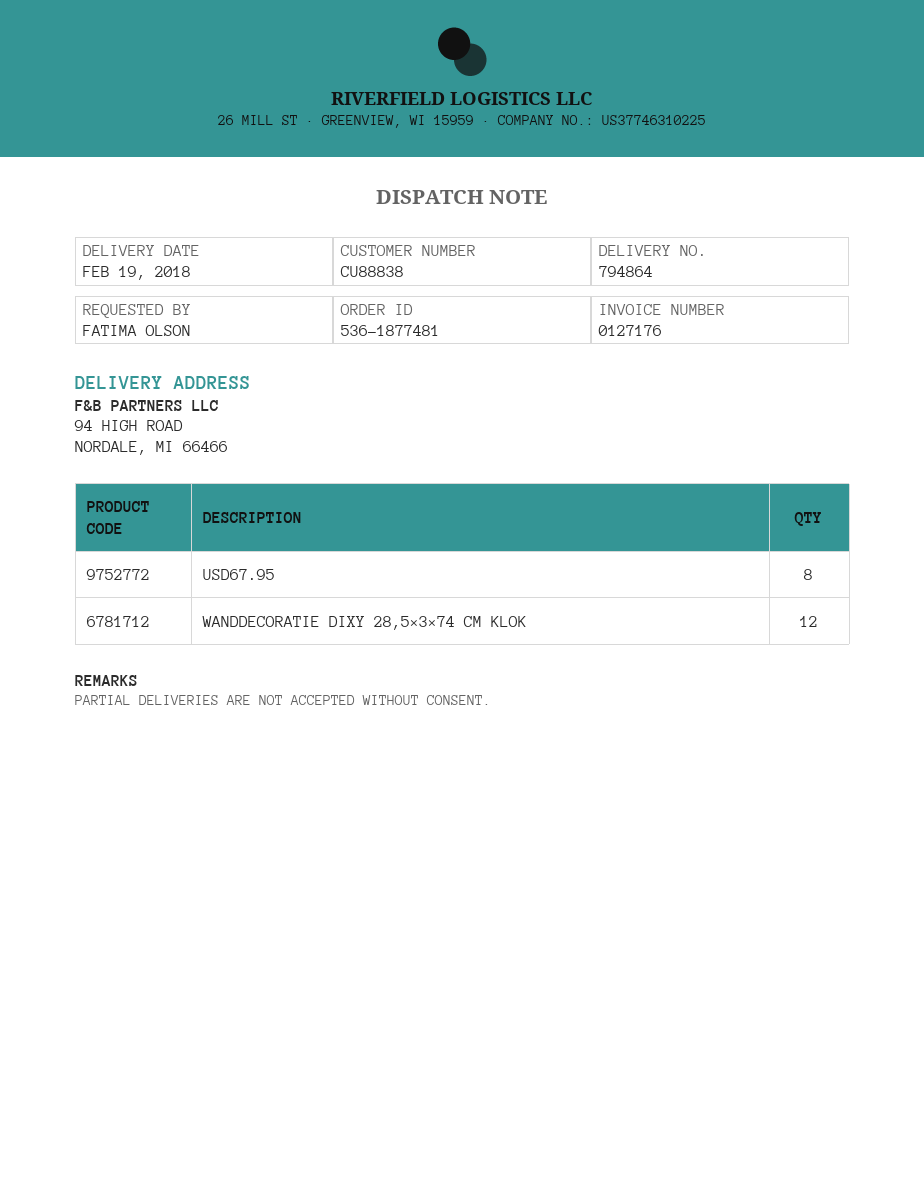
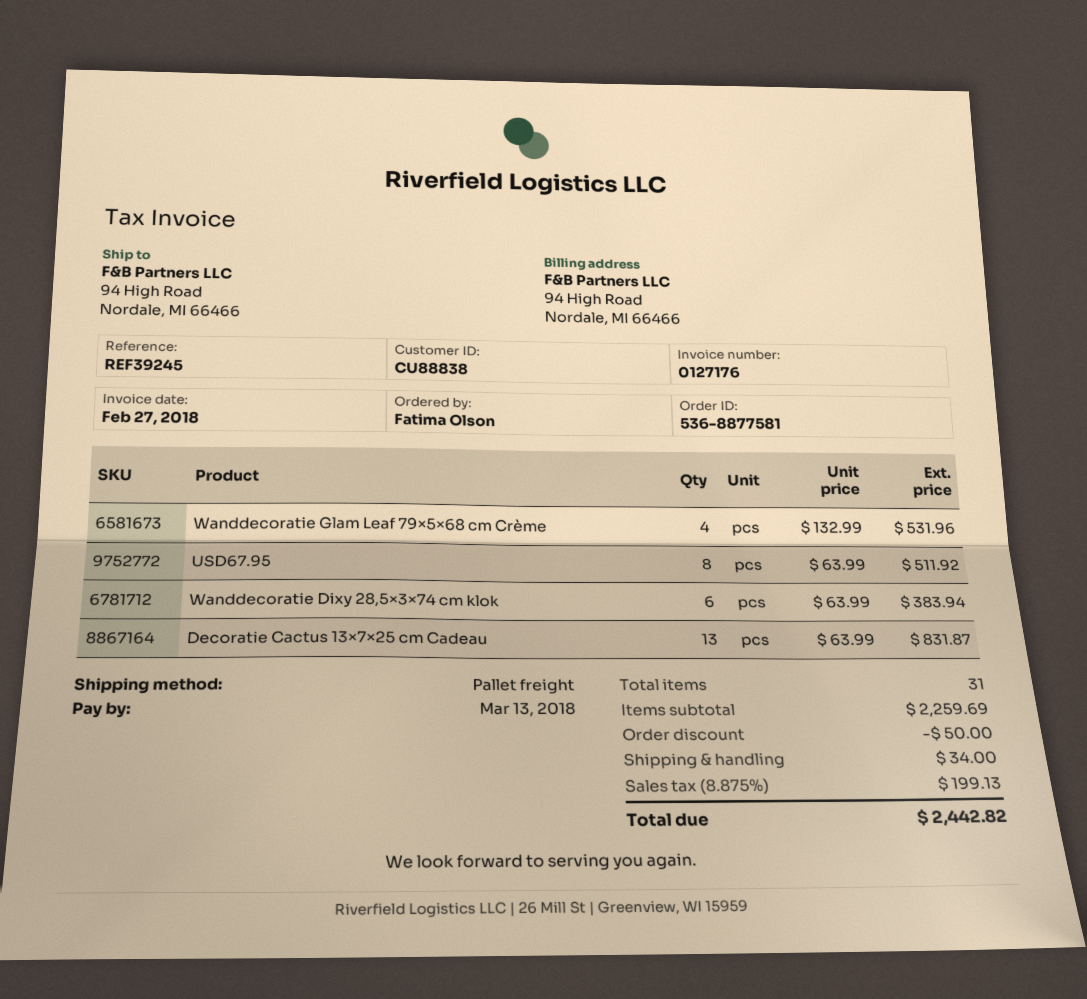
order number: 536-1877481 -> 536-8877581
WANDDECORATIE DIXY 28,5×3×74 CM KLOK: 12 -> 6
Wanddecoratie Glam Leaf 79×5×68 cm Crème: none -> 4
Decoratie Cactus 13×7×25 cm Cadeau: none -> 13

